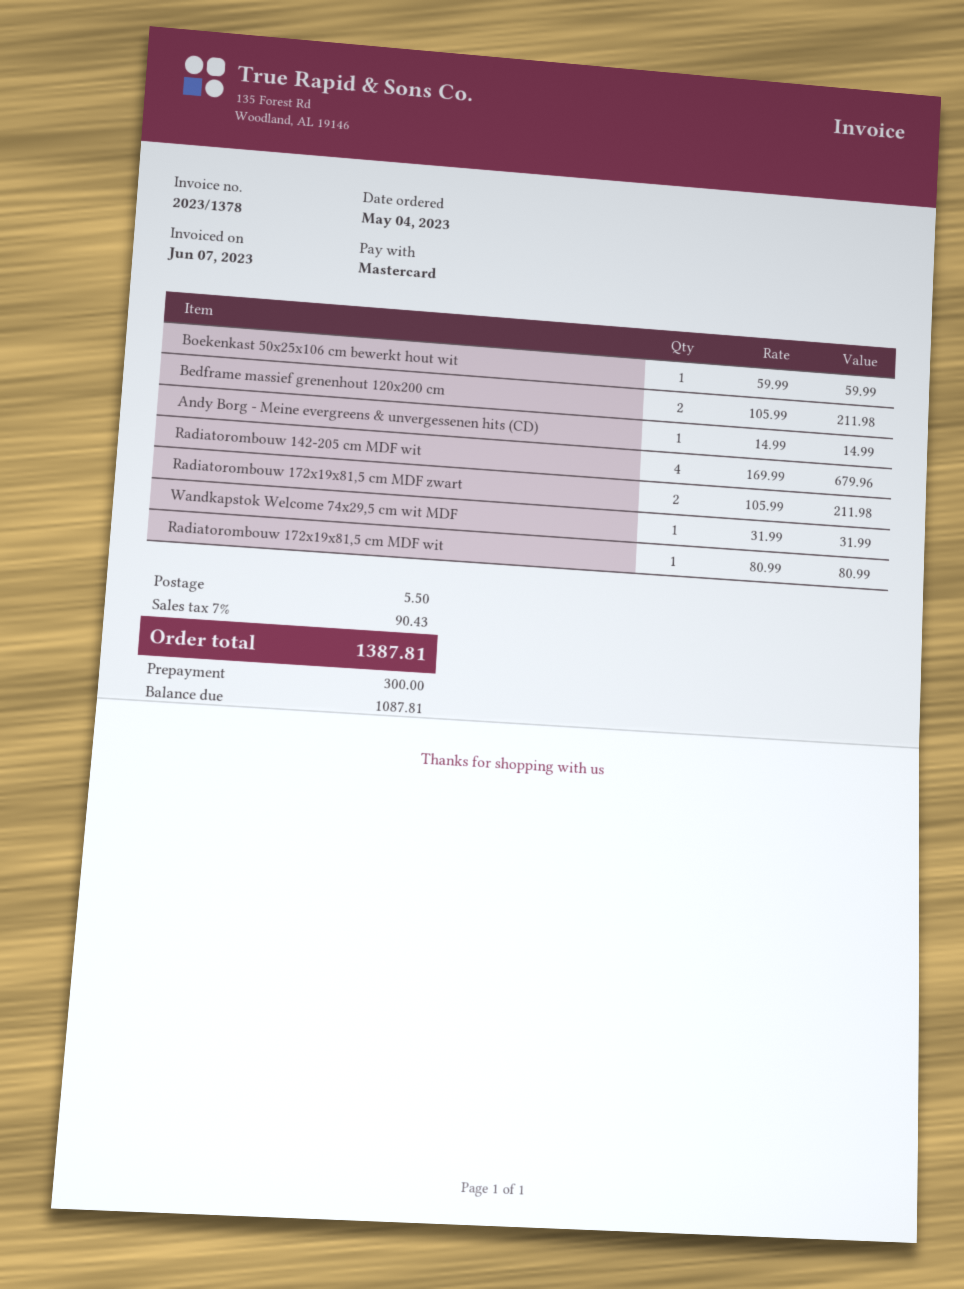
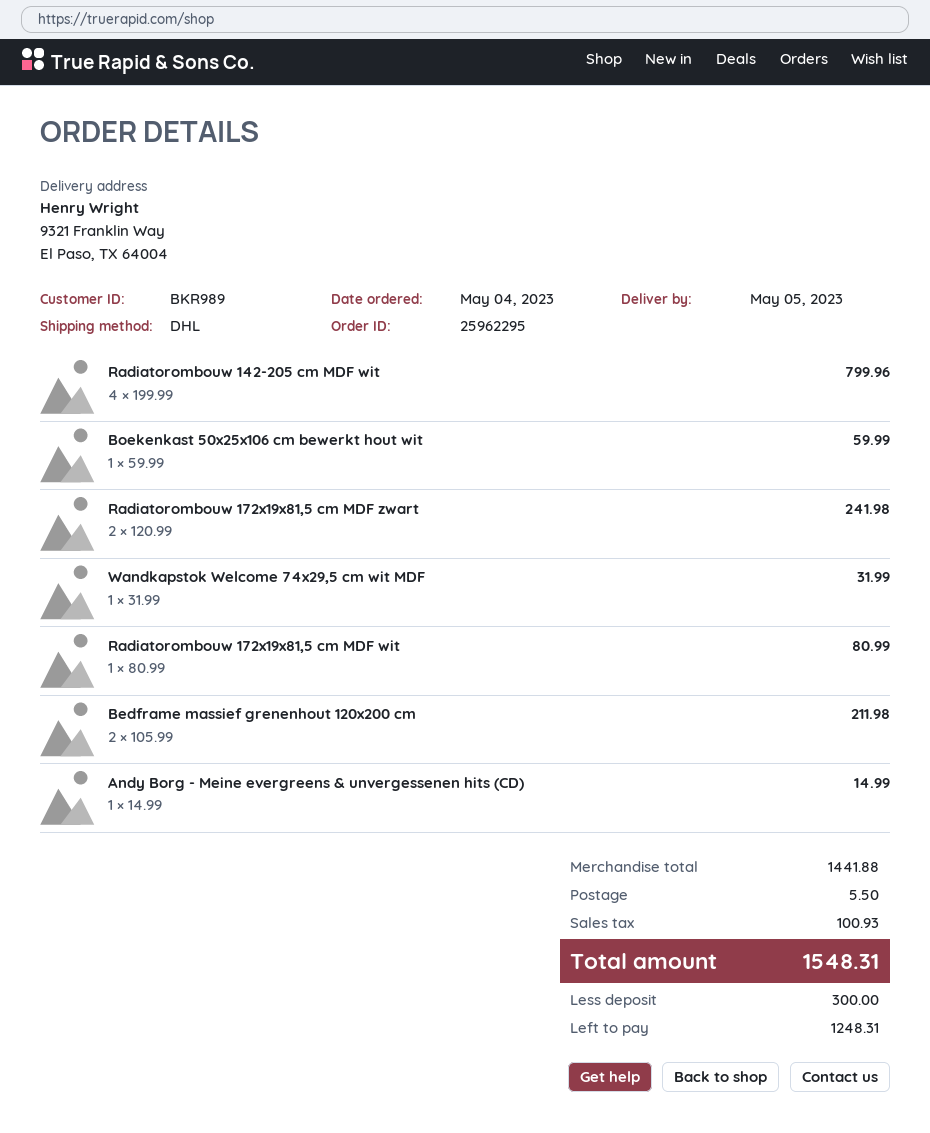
Radiatorombouw 142-205 cm MDF wit: 4 x 169.99 = 679.96 -> 4 x 199.99 = 799.96
Radiatorombouw 172x19x81,5 cm MDF zwart: 2 x 105.99 = 211.98 -> 2 x 120.99 = 241.98
tax: 90.43 -> 100.93
total: 1387.81 -> 1548.31
balance: 1087.81 -> 1248.31

